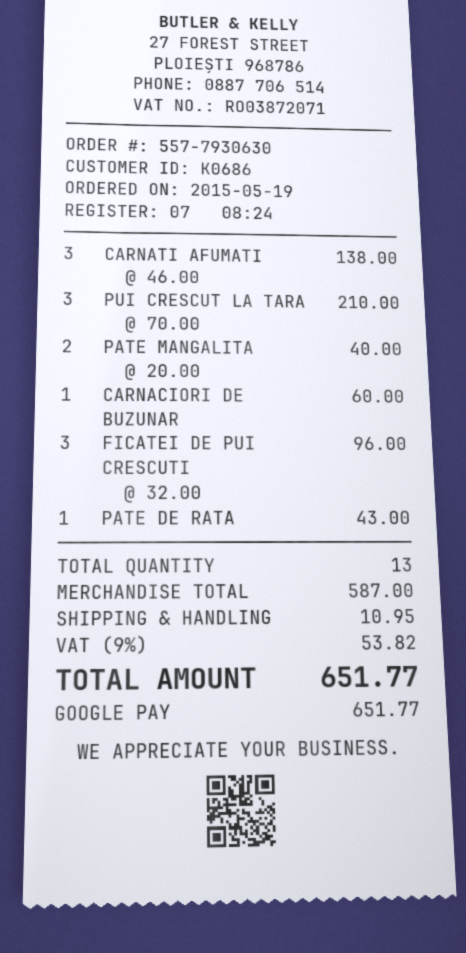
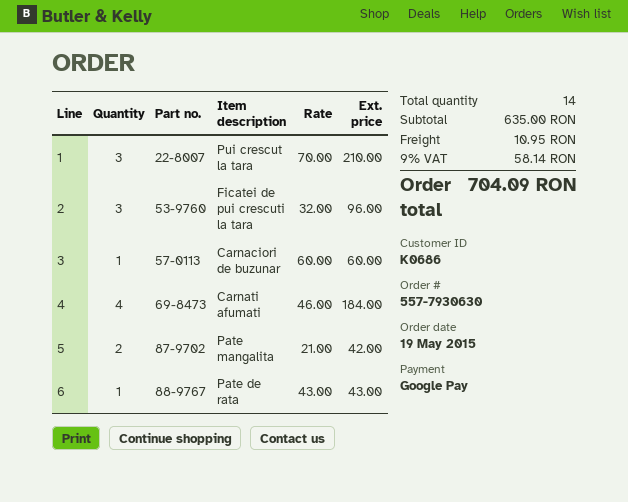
CARNATI AFUMATI: 3 x 46.00 = 138.00 -> 4 x 46.00 = 184.00
PATE MANGALITA: 2 x 20.00 = 40.00 -> 2 x 21.00 = 42.00
total quantity: 13 -> 14
subtotal: 587.00 -> 635.00
tax: 9% = 53.82 -> 9% = 58.14
total: 651.77 -> 704.09

